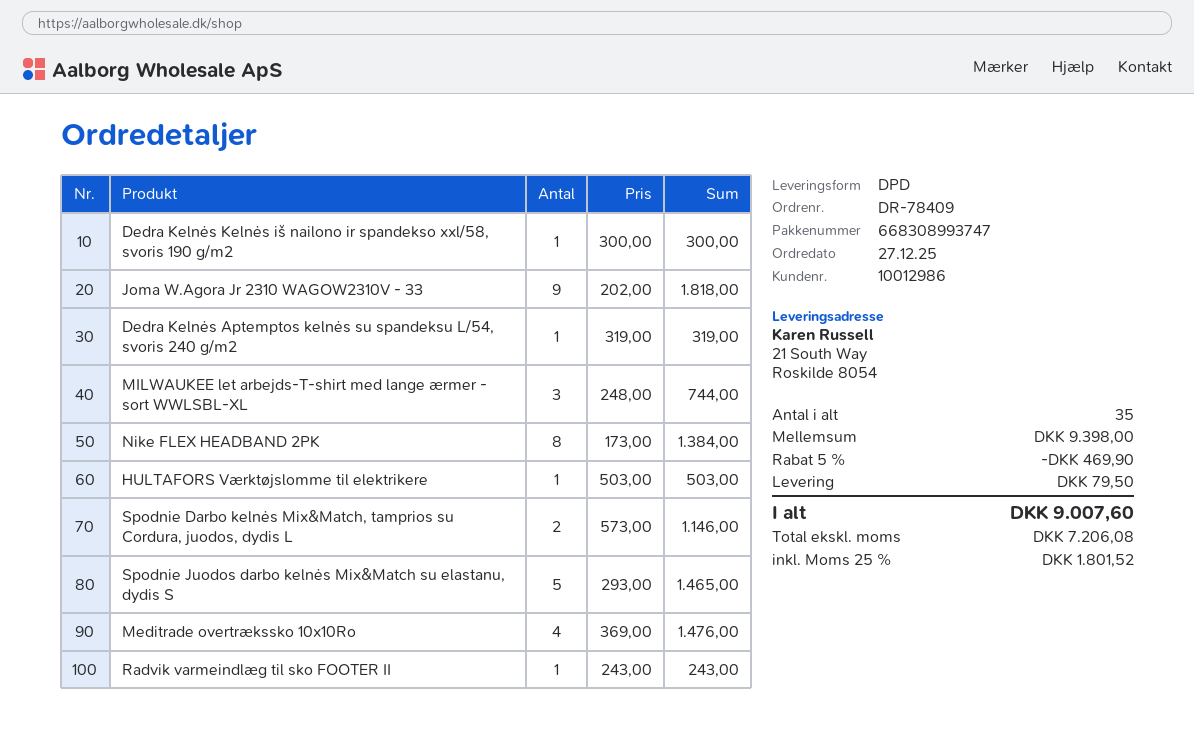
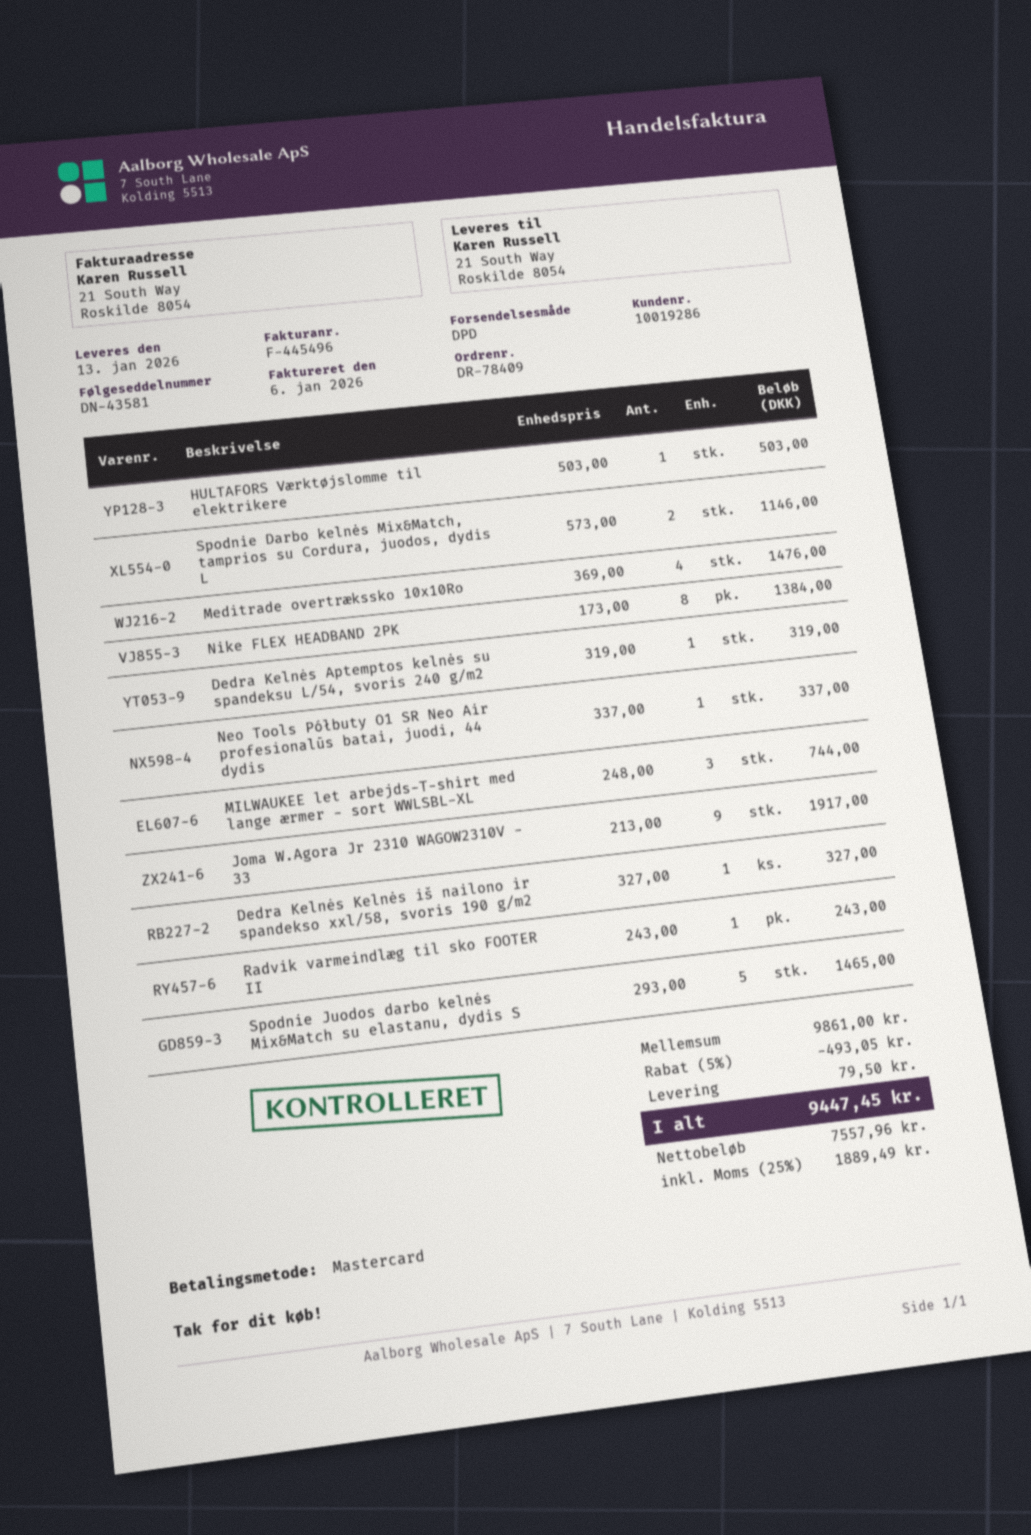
customer number: 10012986 -> 10019286
Dedra Kelnės Kelnės iš nailono ir spandekso xxl/58, svoris 190 g/m2: 1 x 300.00 = 300.00 -> 1 x 327.00 = 327.00
Joma W.Agora Jr 2310 WAGOW2310V - 33: 9 x 202.00 = 1818.00 -> 9 x 213.00 = 1917.00
Neo Tools Półbuty O1 SR Neo Air profesionalūs batai, juodi, 44 dydis: none -> 1 x 337.00 = 337.00
subtotal: 9398.00 -> 9861.00
discount: 5% = 469.90 -> 5% = 493.05
net: 7206.08 -> 7557.96
tax: 25% = 1801.52 -> 25% = 1889.49
total: 9007.60 -> 9447.45

